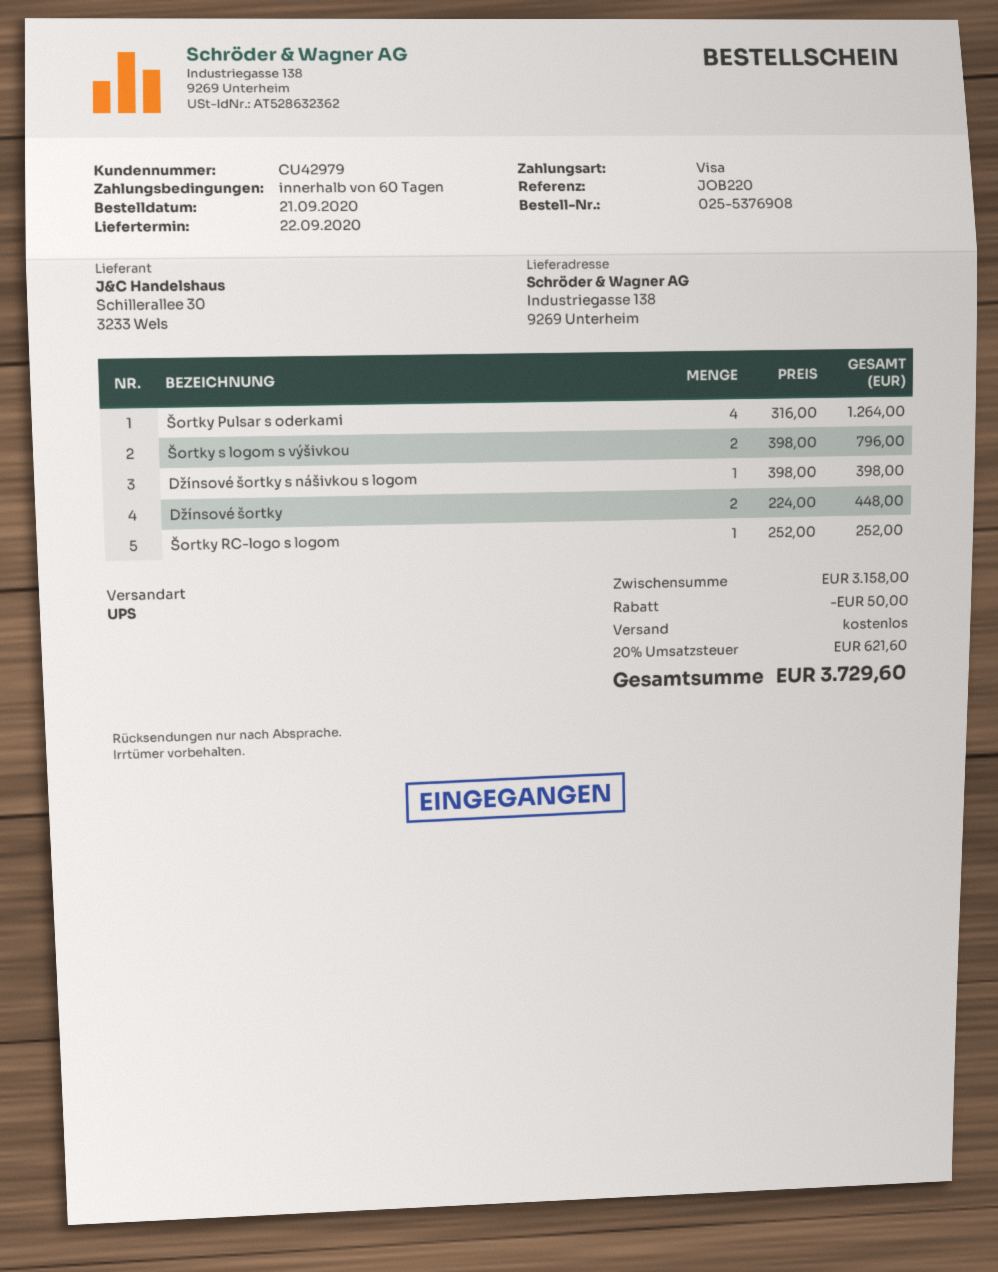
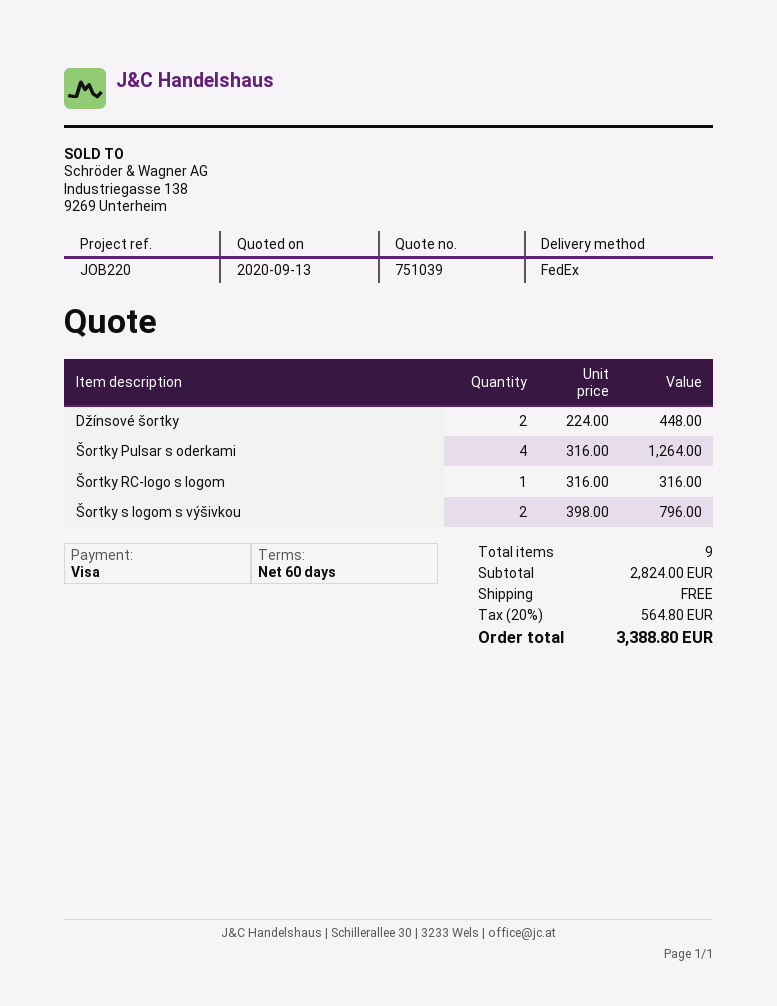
shipping method: UPS -> FedEx
Džínsové šortky s nášivkou s logom: 1 x 398.00 = 398.00 -> none
Šortky RC-logo s logom: 1 x 252.00 = 252.00 -> 1 x 316.00 = 316.00
subtotal: 3158.00 -> 2824.00
discount: 50.00 -> none
tax: 20% = 621.60 -> 20% = 564.80
total: 3729.60 -> 3388.80

